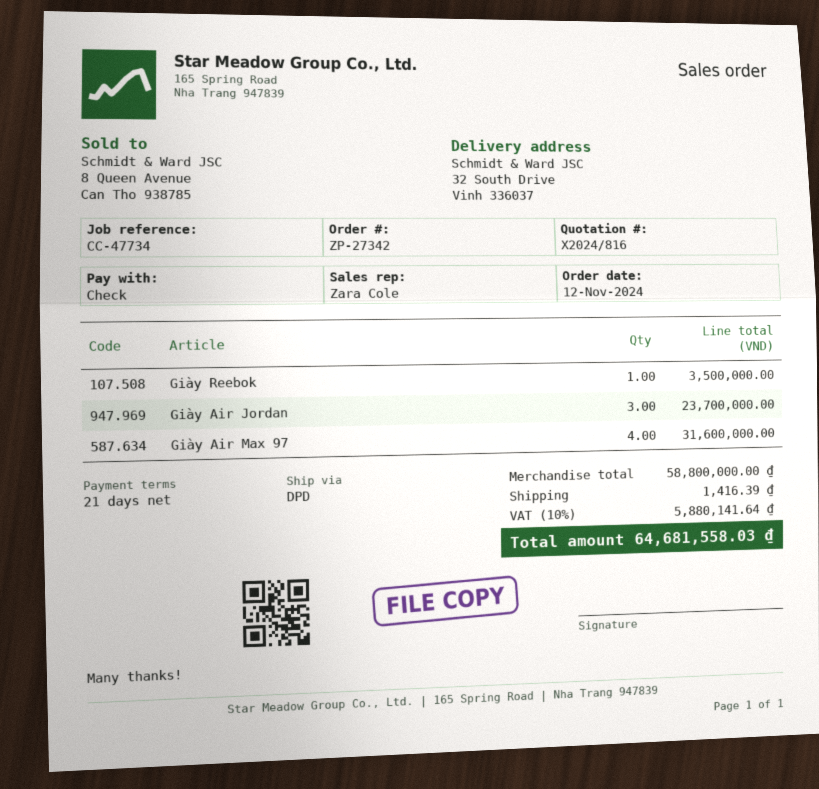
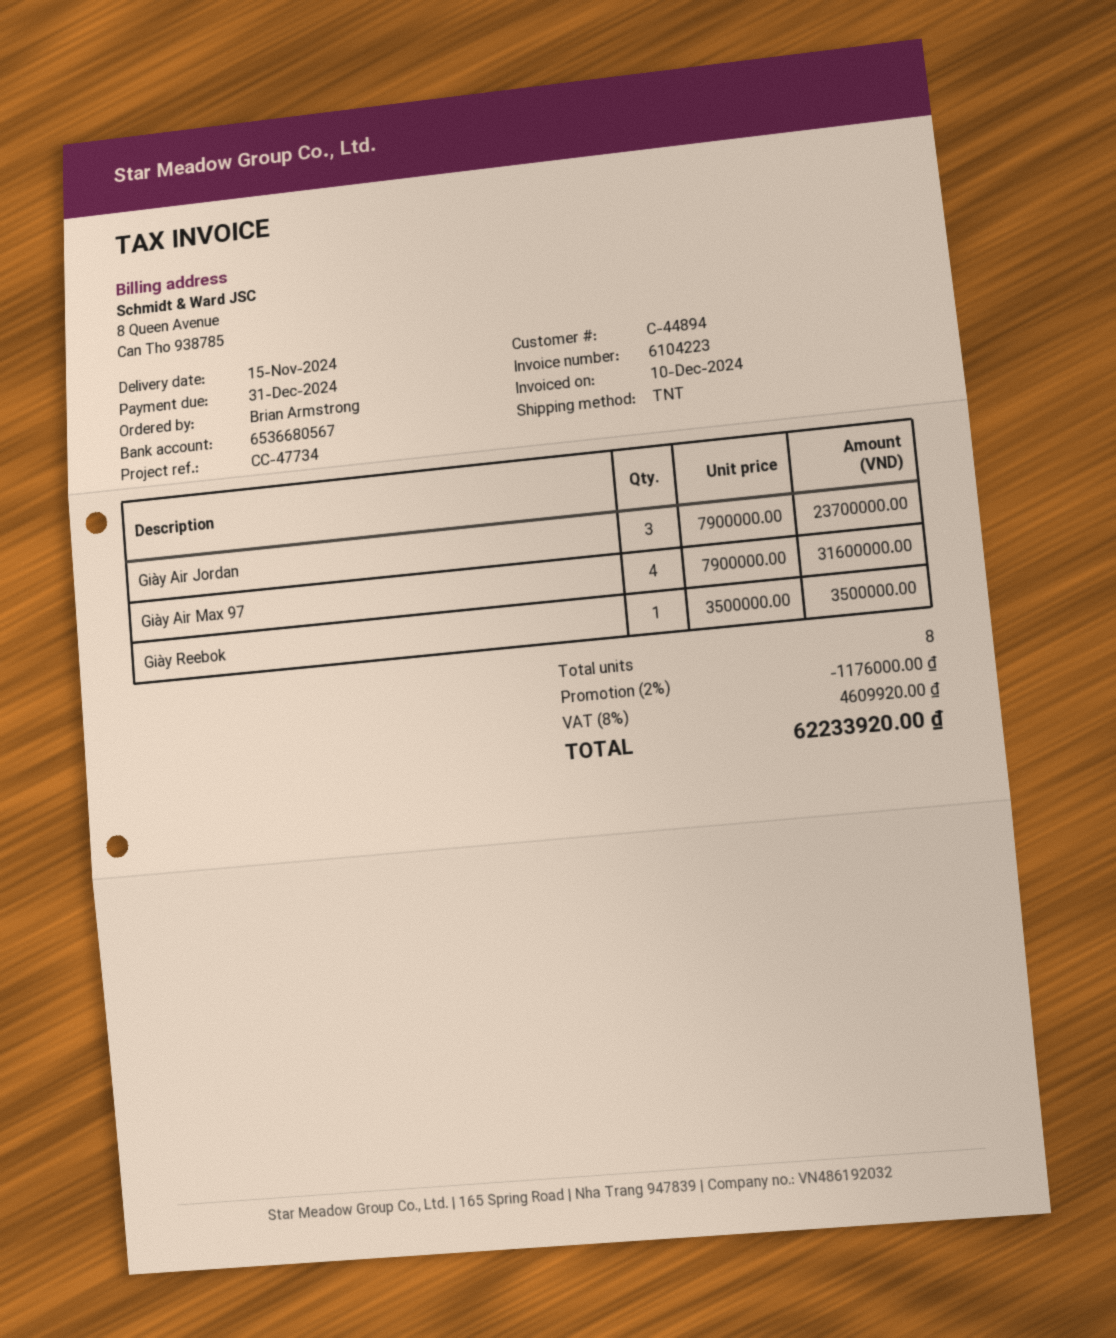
shipping method: DPD -> TNT
discount: none -> 2% = 1176000.00
shipping: 1416.39 -> none
tax: 10% = 5880141.64 -> 8% = 4609920.00
total: 64681558.03 -> 62233920.00

